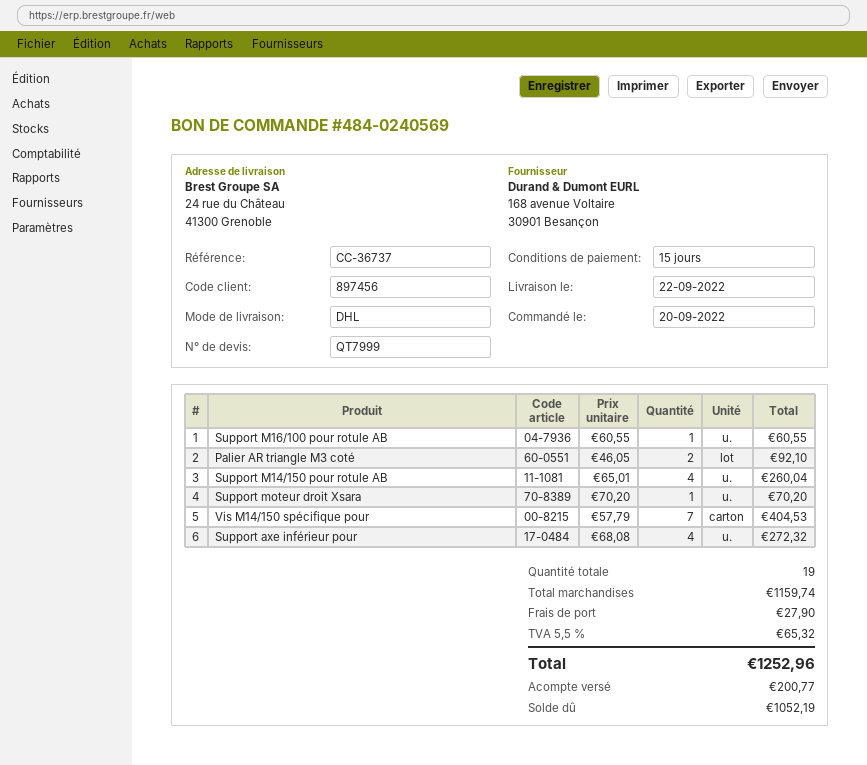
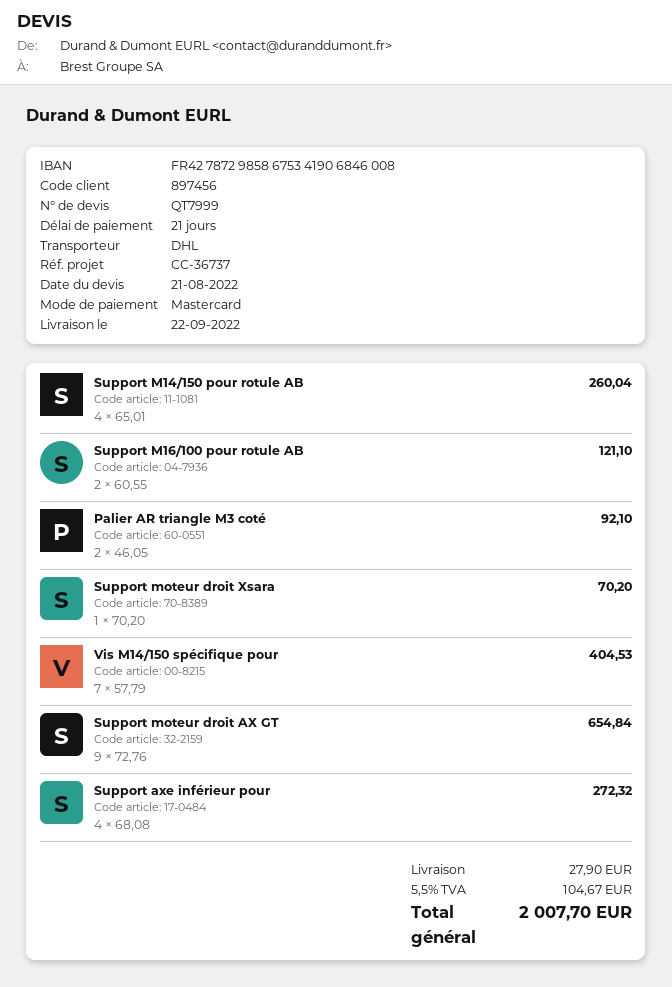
payment terms: 15 days -> 21 days
Support M16/100 pour rotule AB: 1 x 60.55 = 60.55 -> 2 x 60.55 = 121.10
Support moteur droit AX GT: none -> 9 x 72.76 = 654.84
tax: 5.5% = 65.32 -> 5.5% = 104.67
total: 1252.96 -> 2007.70

